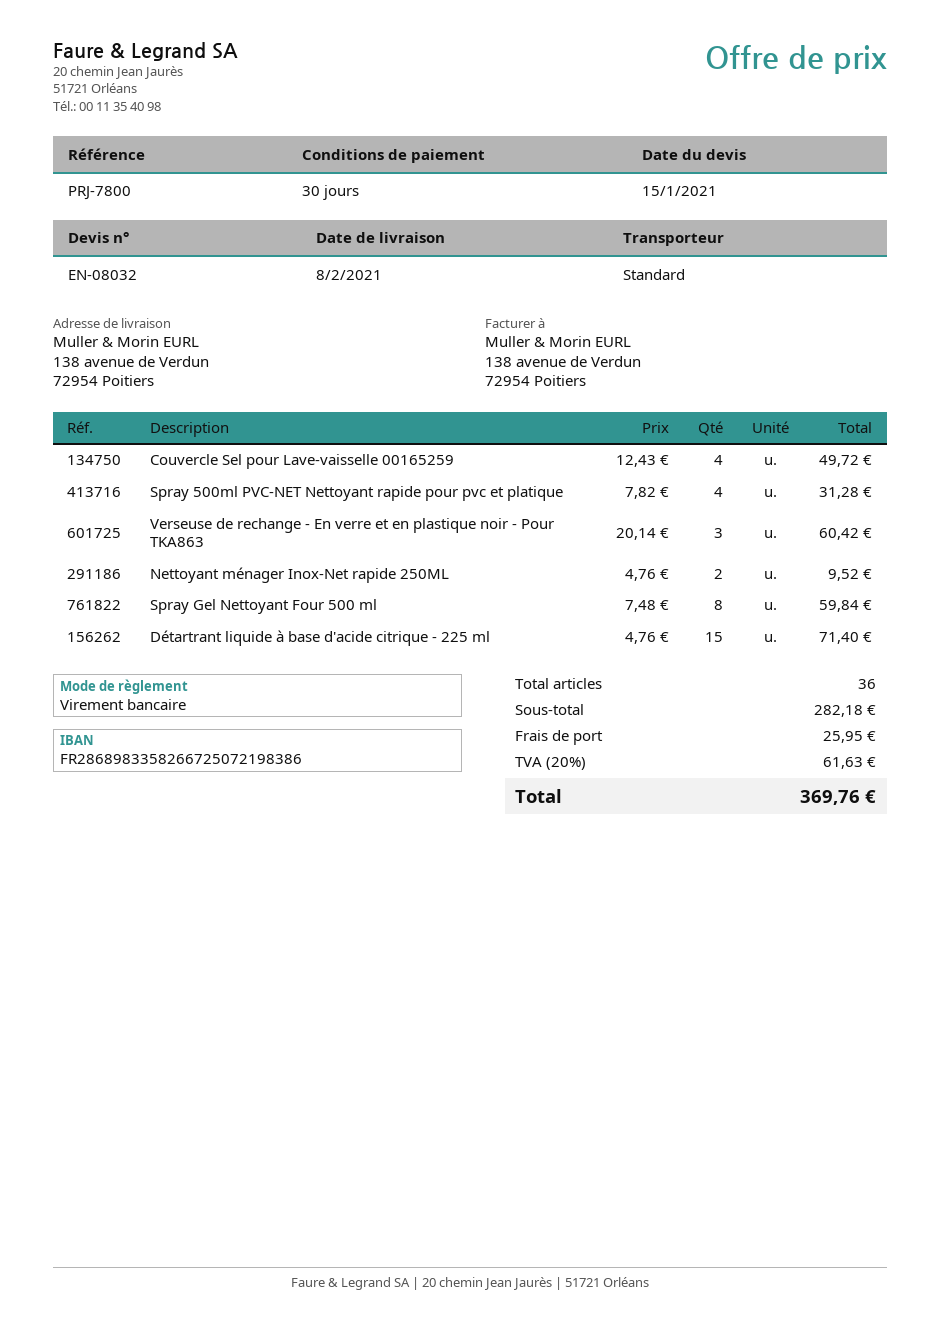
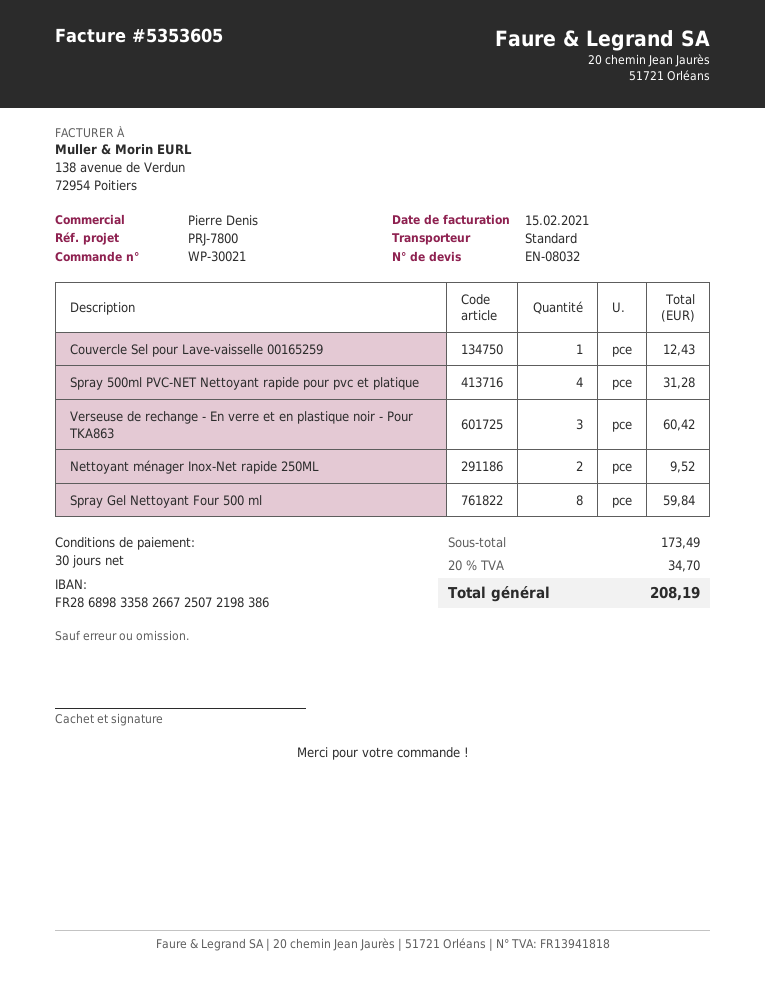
Couvercle Sel pour Lave-vaisselle 00165259: 4 for 49.72 -> 1 for 12.43
Détartrant liquide à base d'acide citrique - 225 ml: 15 for 71.40 -> none
subtotal: 282.18 -> 173.49
shipping: 25.95 -> none
tax: 20% = 61.63 -> 20% = 34.70
total: 369.76 -> 208.19

